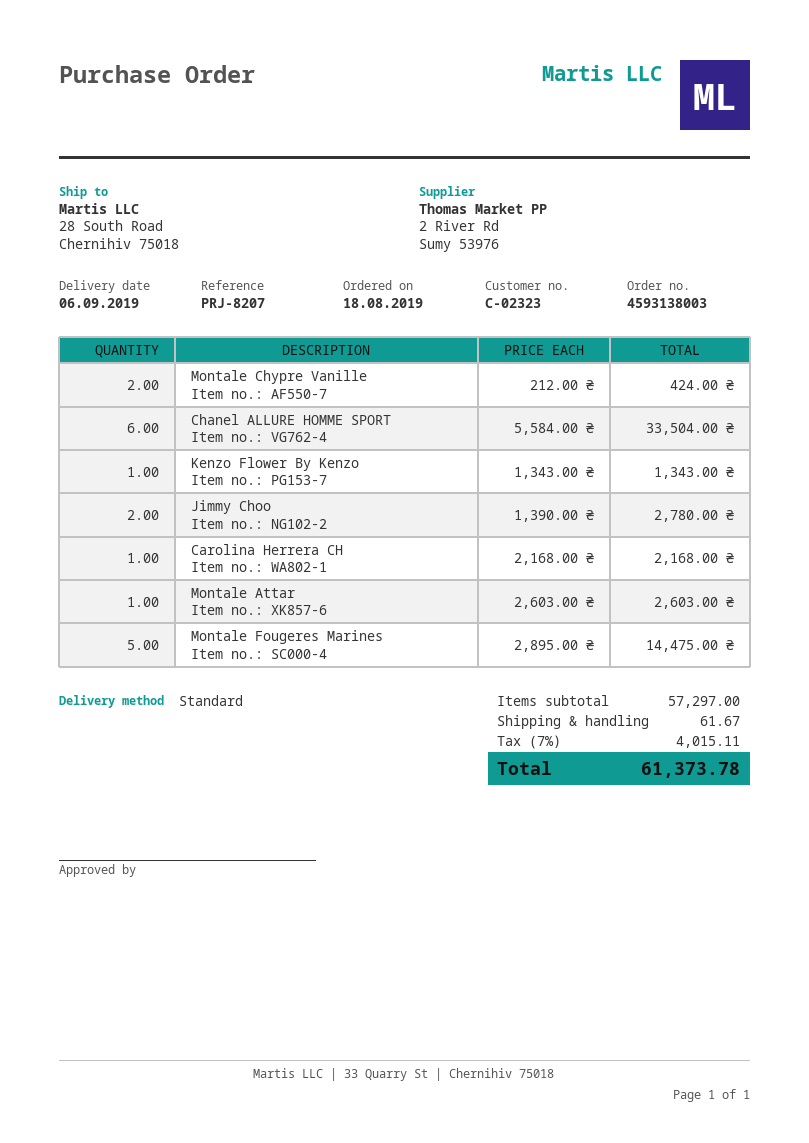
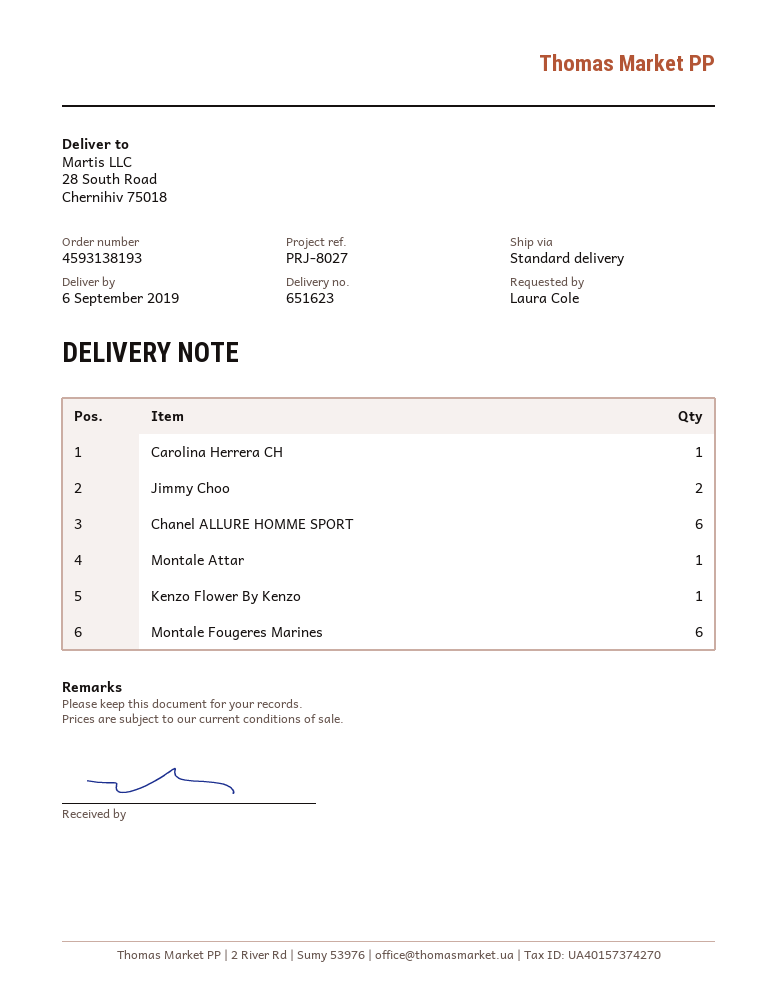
order number: 4593138003 -> 4593138193
reference: PRJ-8207 -> PRJ-8027
Montale Chypre Vanille: 2 -> none
Montale Fougeres Marines: 5 -> 6

